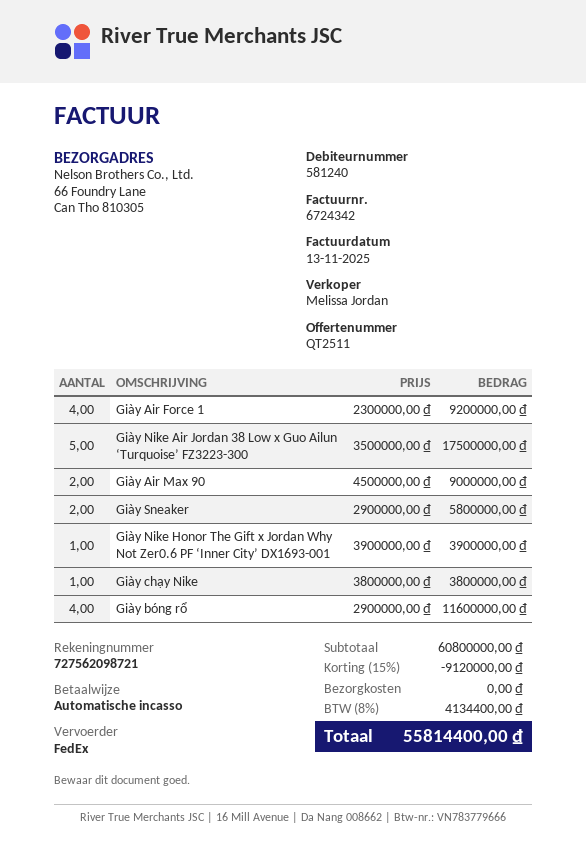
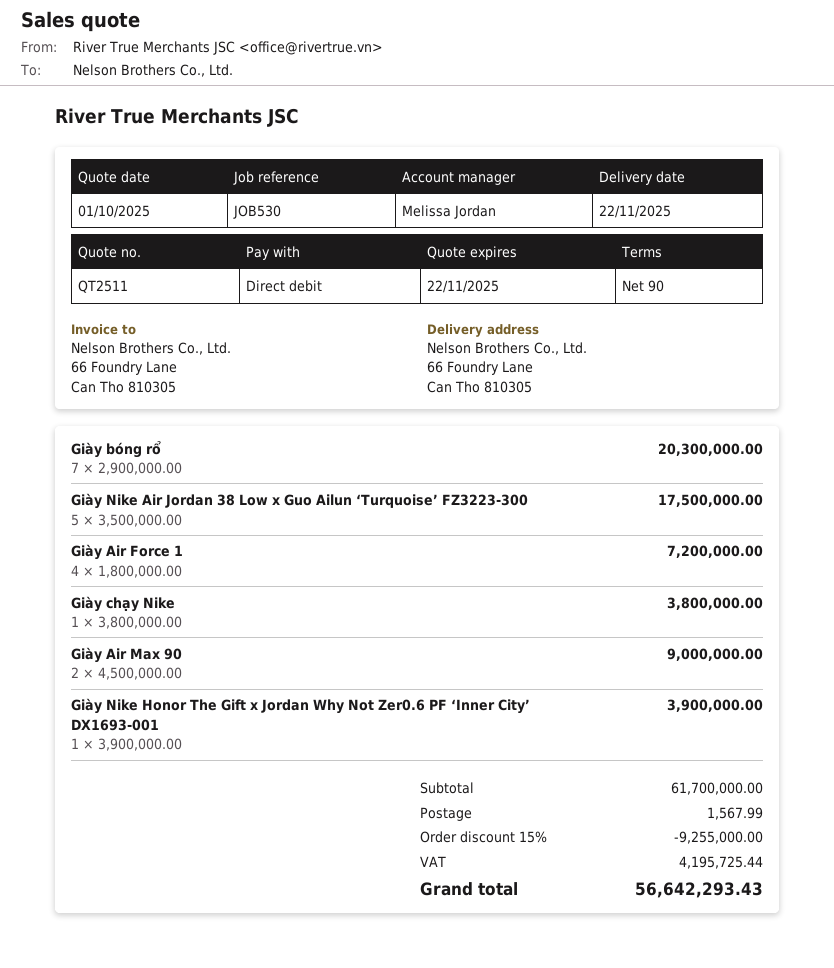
Giày Air Force 1: 4 x 2300000.00 = 9200000.00 -> 4 x 1800000.00 = 7200000.00
Giày Sneaker: 2 x 2900000.00 = 5800000.00 -> none
Giày bóng rổ: 4 x 2900000.00 = 11600000.00 -> 7 x 2900000.00 = 20300000.00
subtotal: 60800000.00 -> 61700000.00
discount: 15% = 9120000.00 -> 15% = 9255000.00
shipping: 0.00 -> 1567.99
tax: 4134400.00 -> 4195725.44
total: 55814400.00 -> 56642293.43

